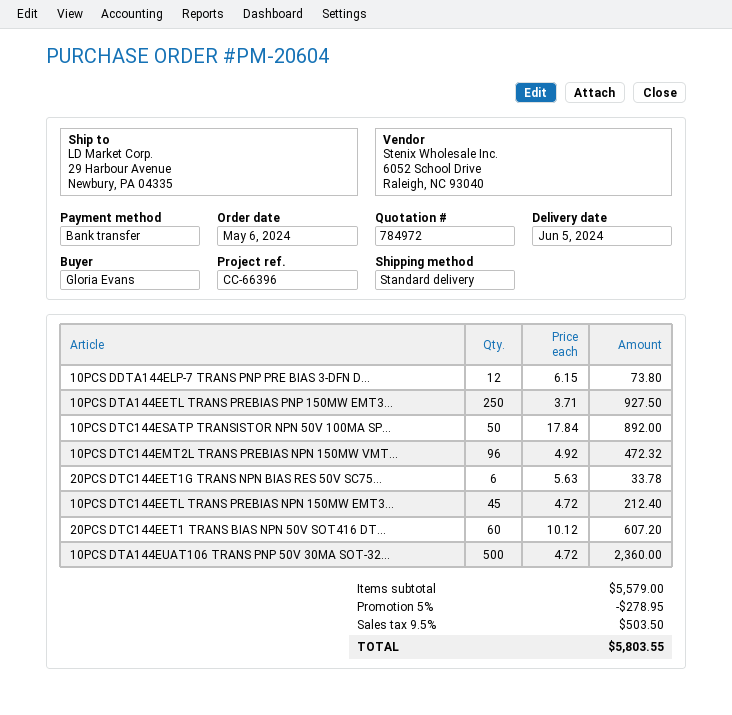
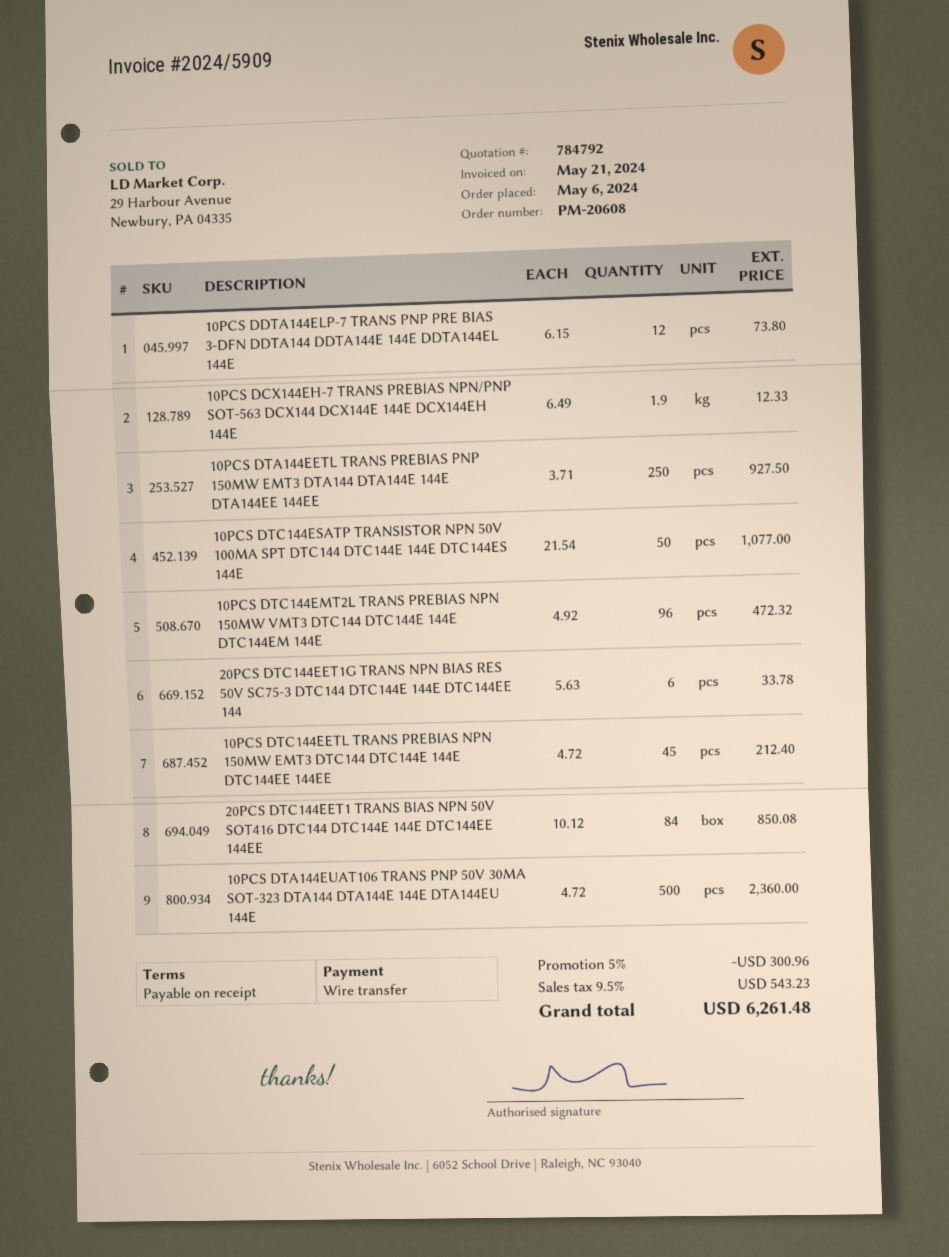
quote number: 784972 -> 784792
order number: PM-20604 -> PM-20608
10PCS DTC144ESATP TRANSISTOR NPN 50V 100MA SP...: 50 x 17.84 = 892.00 -> 50 x 21.54 = 1077.00
20PCS DTC144EET1 TRANS BIAS NPN 50V SOT416 DT...: 60 x 10.12 = 607.20 -> 84 x 10.12 = 850.08
10PCS DCX144EH-7 TRANS PREBIAS NPN/PNP SOT-563 DCX144 DCX144E 144E DCX144EH 144E: none -> 1.9 x 6.49 = 12.33
discount: 5% = 278.95 -> 5% = 300.96
tax: 9.5% = 503.50 -> 9.5% = 543.23
total: 5803.55 -> 6261.48

